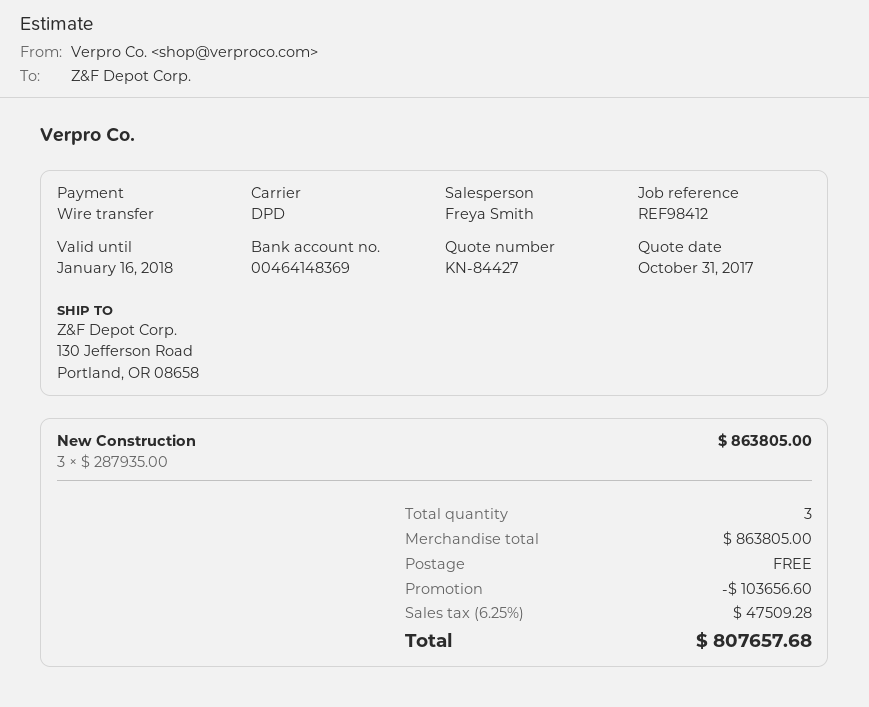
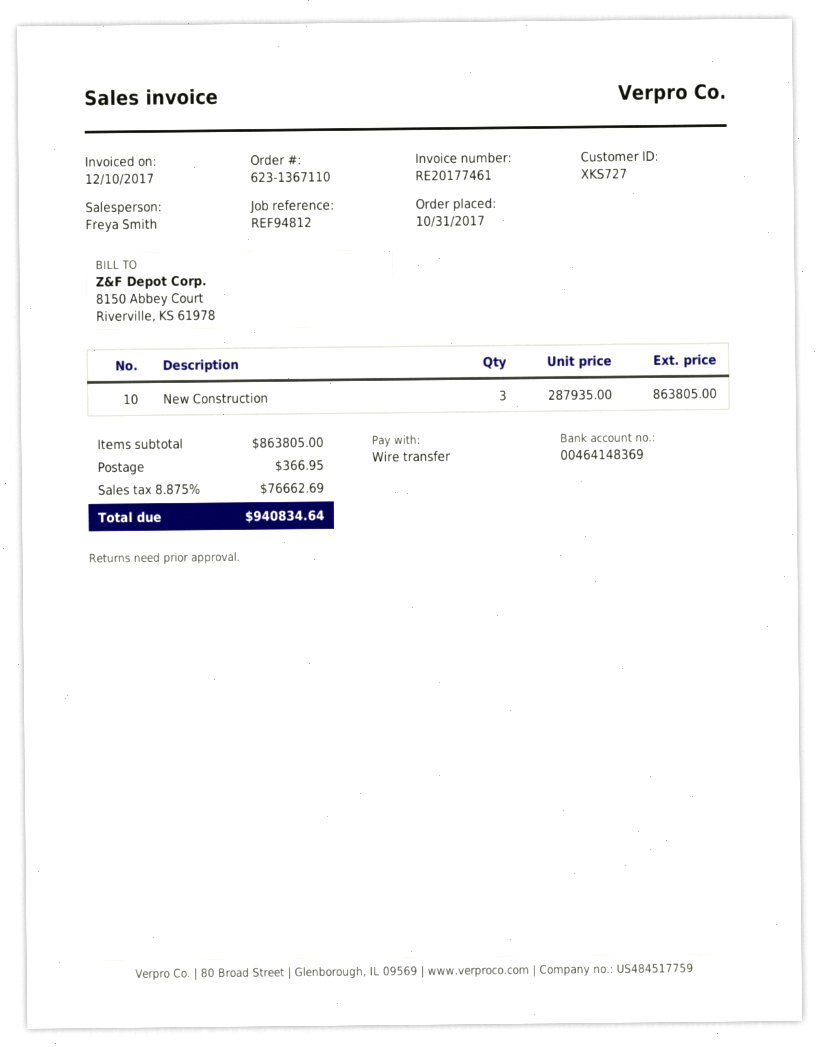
reference: REF98412 -> REF94812
discount: 103656.60 -> none
shipping: 0.00 -> 366.95
tax: 6.25% = 47509.28 -> 8.875% = 76662.69
total: 807657.68 -> 940834.64

